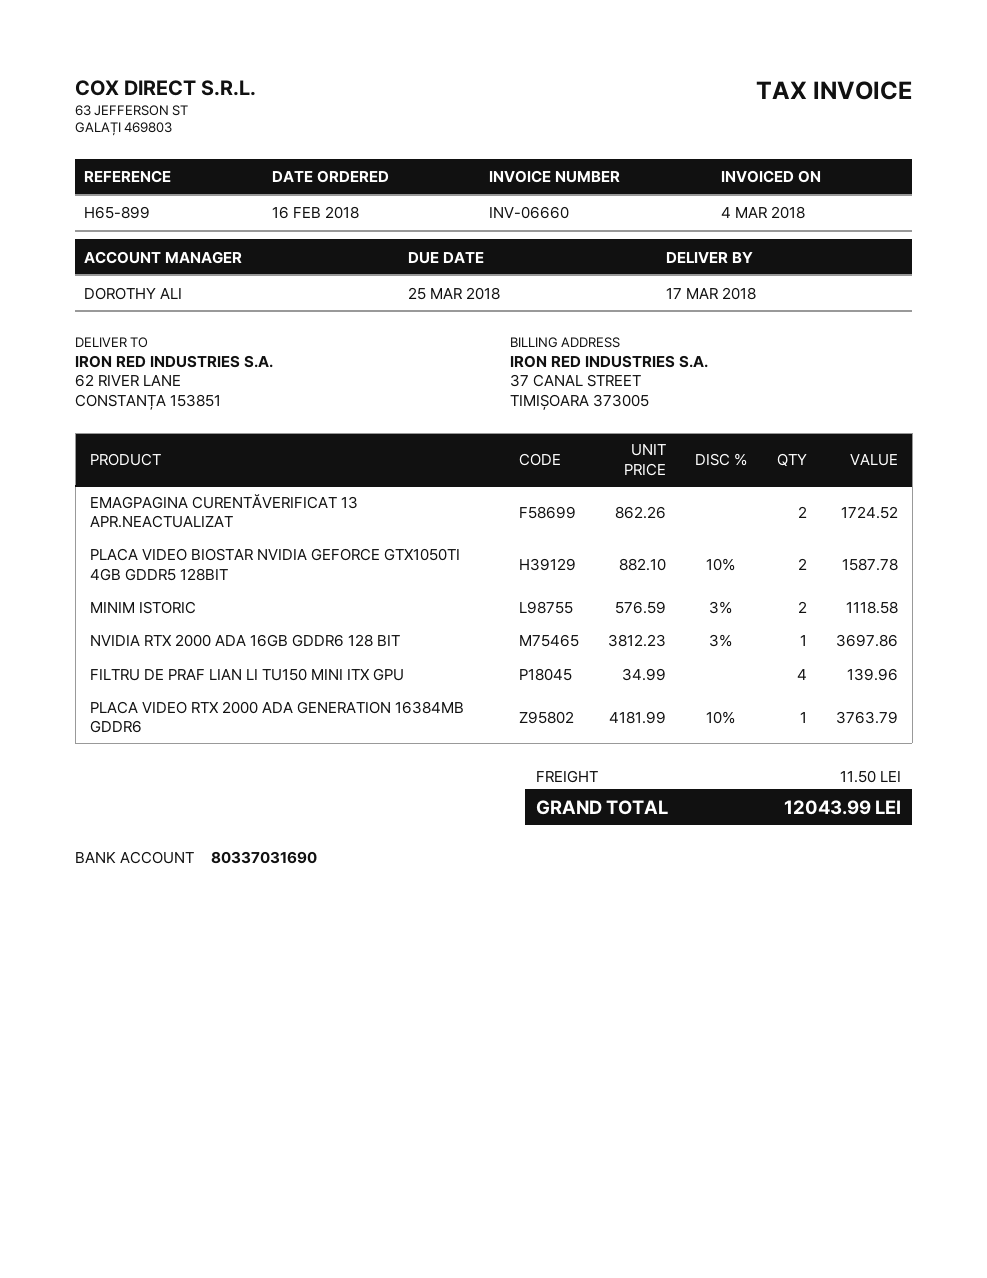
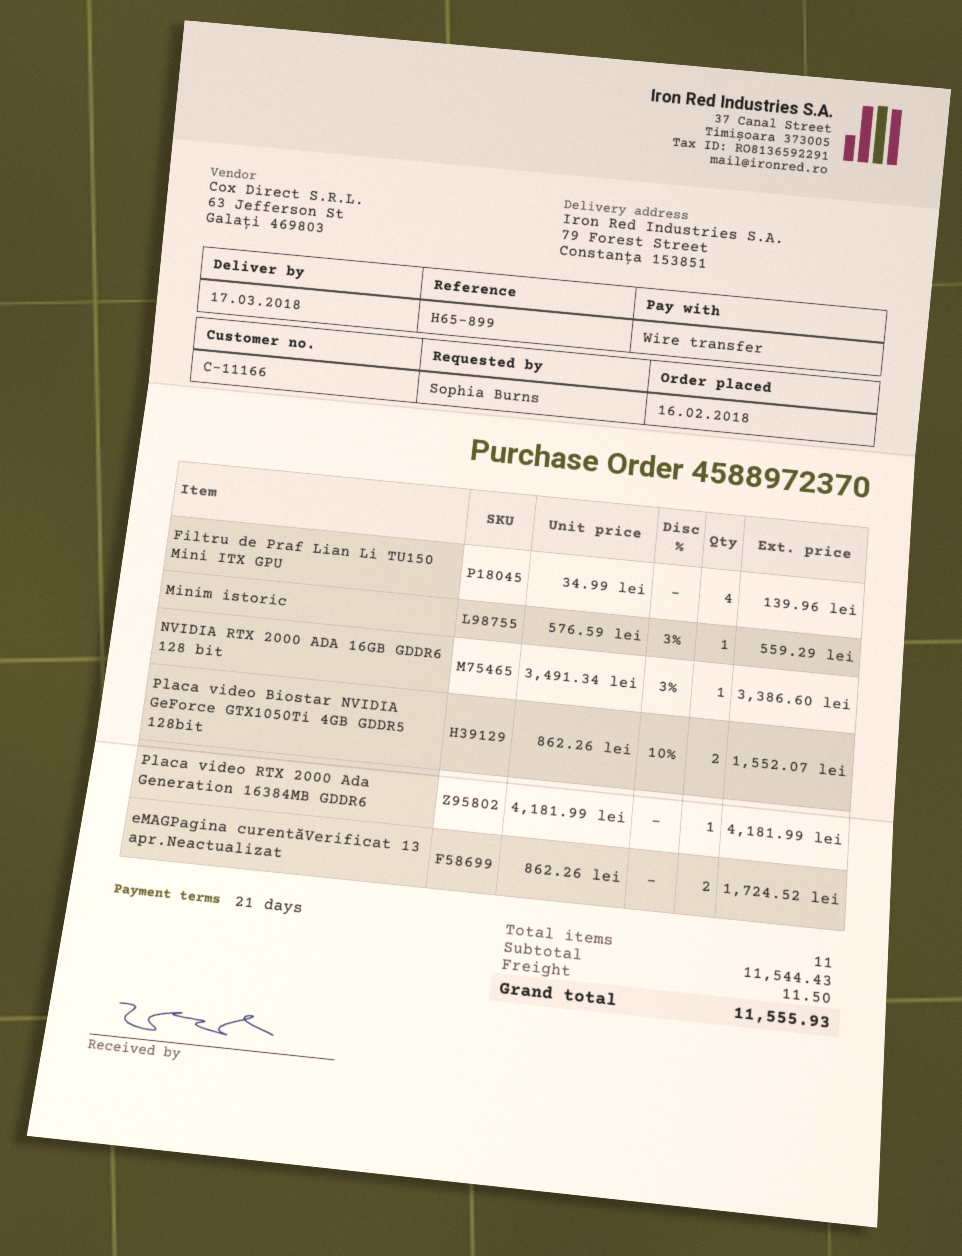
ship to: 62 RIVER LANE, CONSTANȚA 153851 -> 79 Forest Street, Constanța 153851
PLACA VIDEO BIOSTAR NVIDIA GEFORCE GTX1050TI 4GB GDDR5 128BIT: 2 x 882.10 - 10% = 1587.78 -> 2 x 862.26 - 10% = 1552.07
MINIM ISTORIC: 2 x 576.59 - 3% = 1118.58 -> 1 x 576.59 - 3% = 559.29
NVIDIA RTX 2000 ADA 16GB GDDR6 128 BIT: 1 x 3812.23 - 3% = 3697.86 -> 1 x 3491.34 - 3% = 3386.60
PLACA VIDEO RTX 2000 ADA GENERATION 16384MB GDDR6: 1 x 4181.99 - 10% = 3763.79 -> 1 x 4181.99 = 4181.99
total: 12043.99 -> 11555.93

